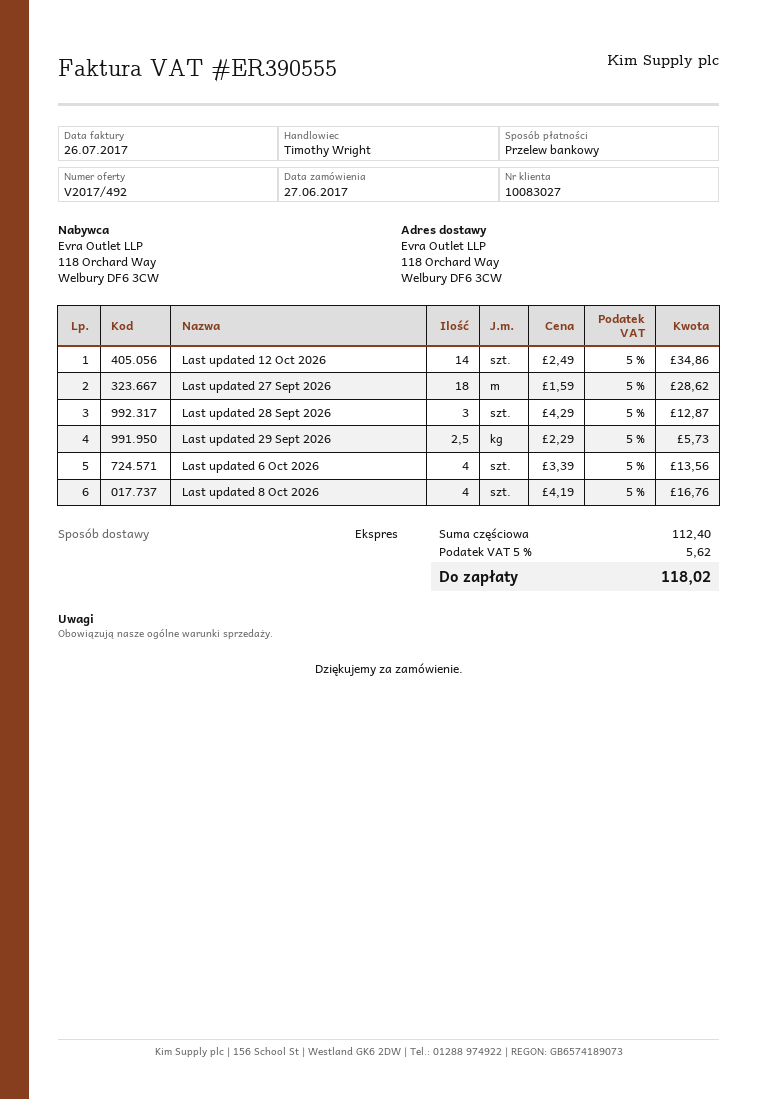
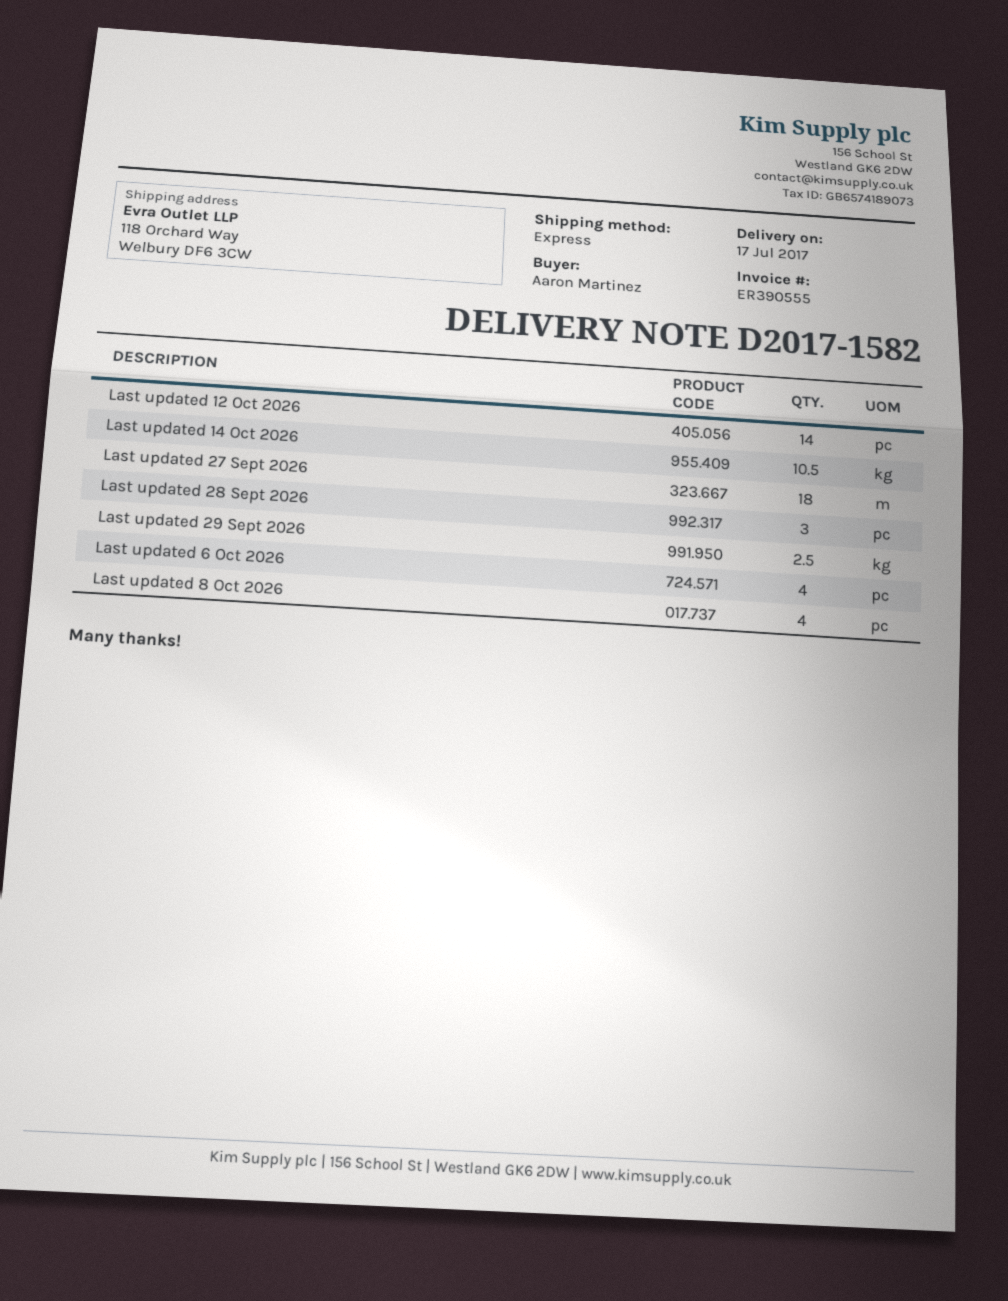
Last updated 14 Oct 2026: none -> 10.5

